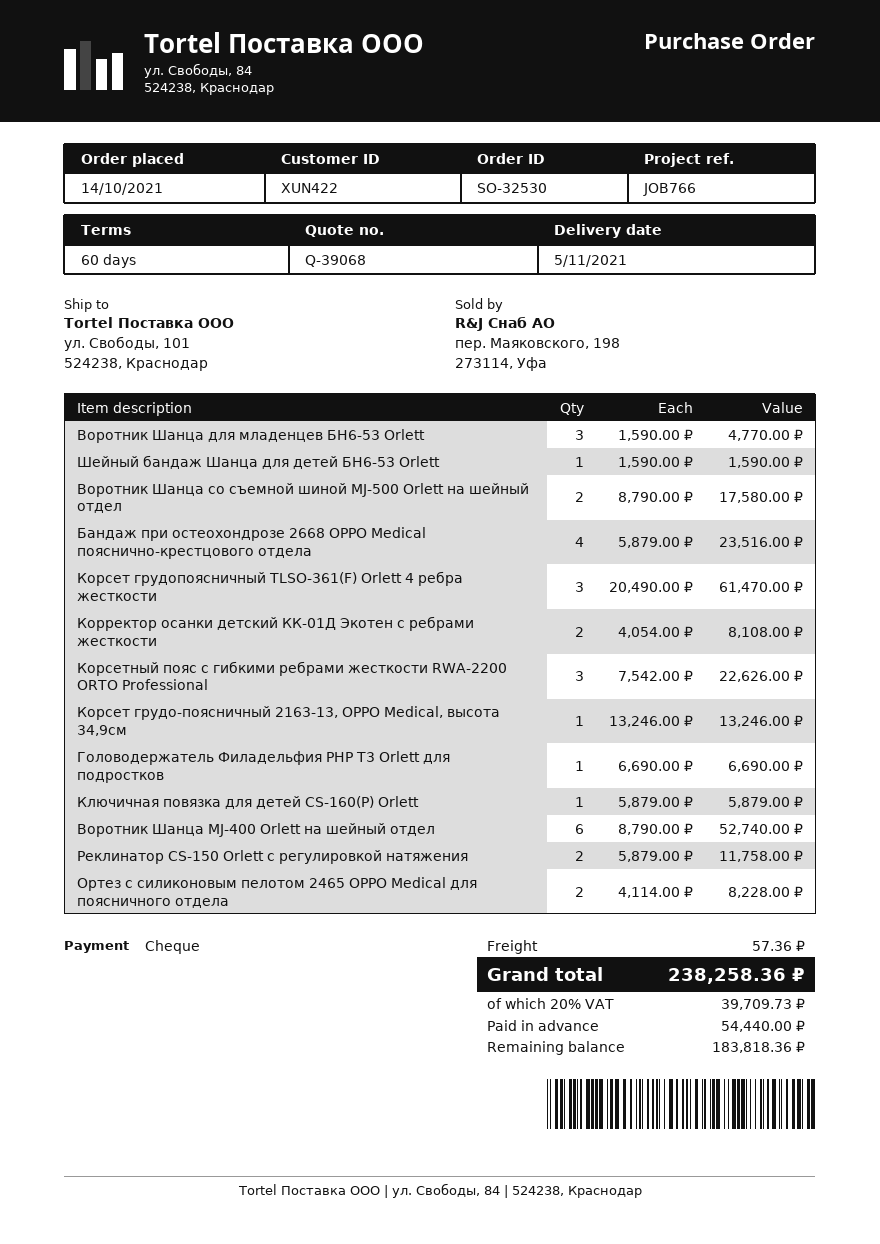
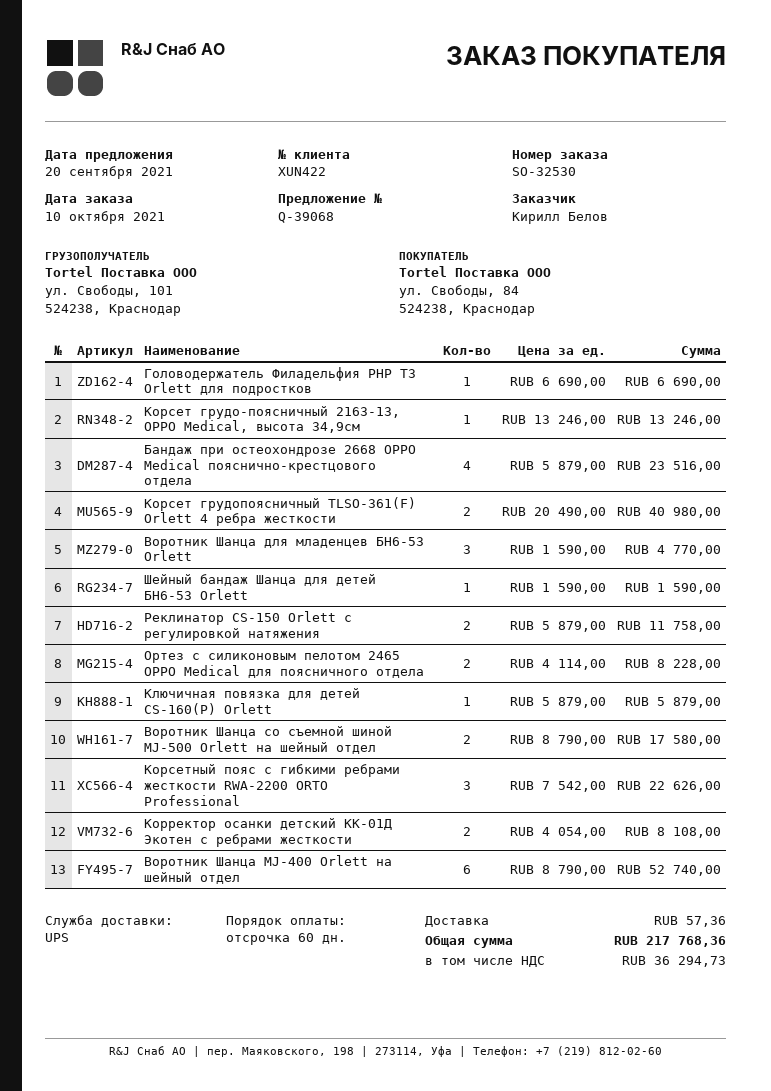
order date: 2021-10-14 -> 2021-10-10
Корсет грудопоясничный TLSO-361(F) Orlett 4 ребра жесткости: 3 x 20490.00 = 61470.00 -> 2 x 20490.00 = 40980.00
tax: 39709.73 -> 36294.73
total: 238258.36 -> 217768.36

